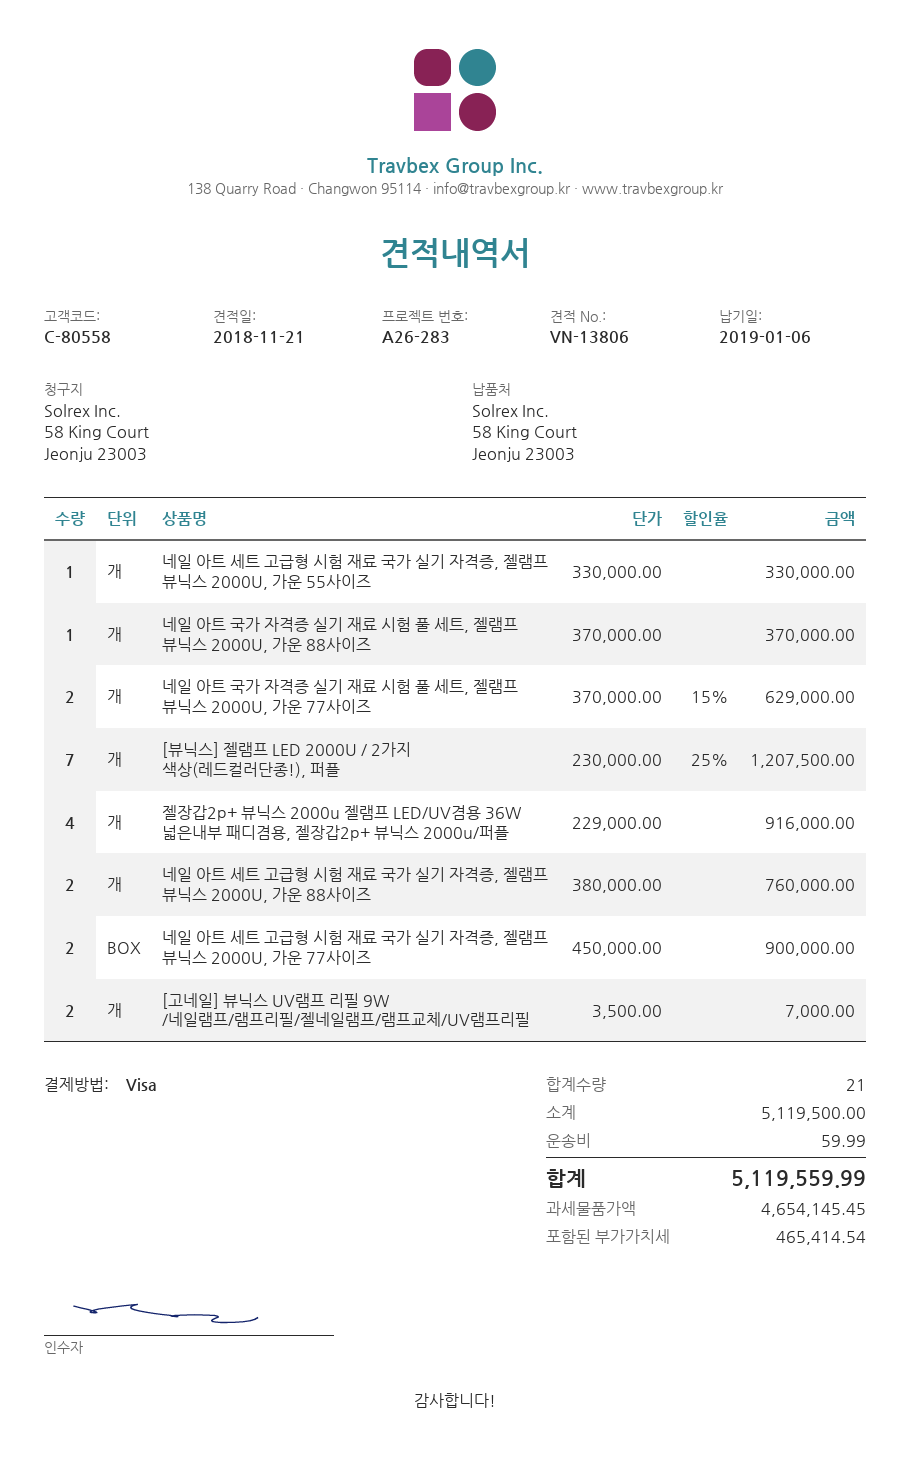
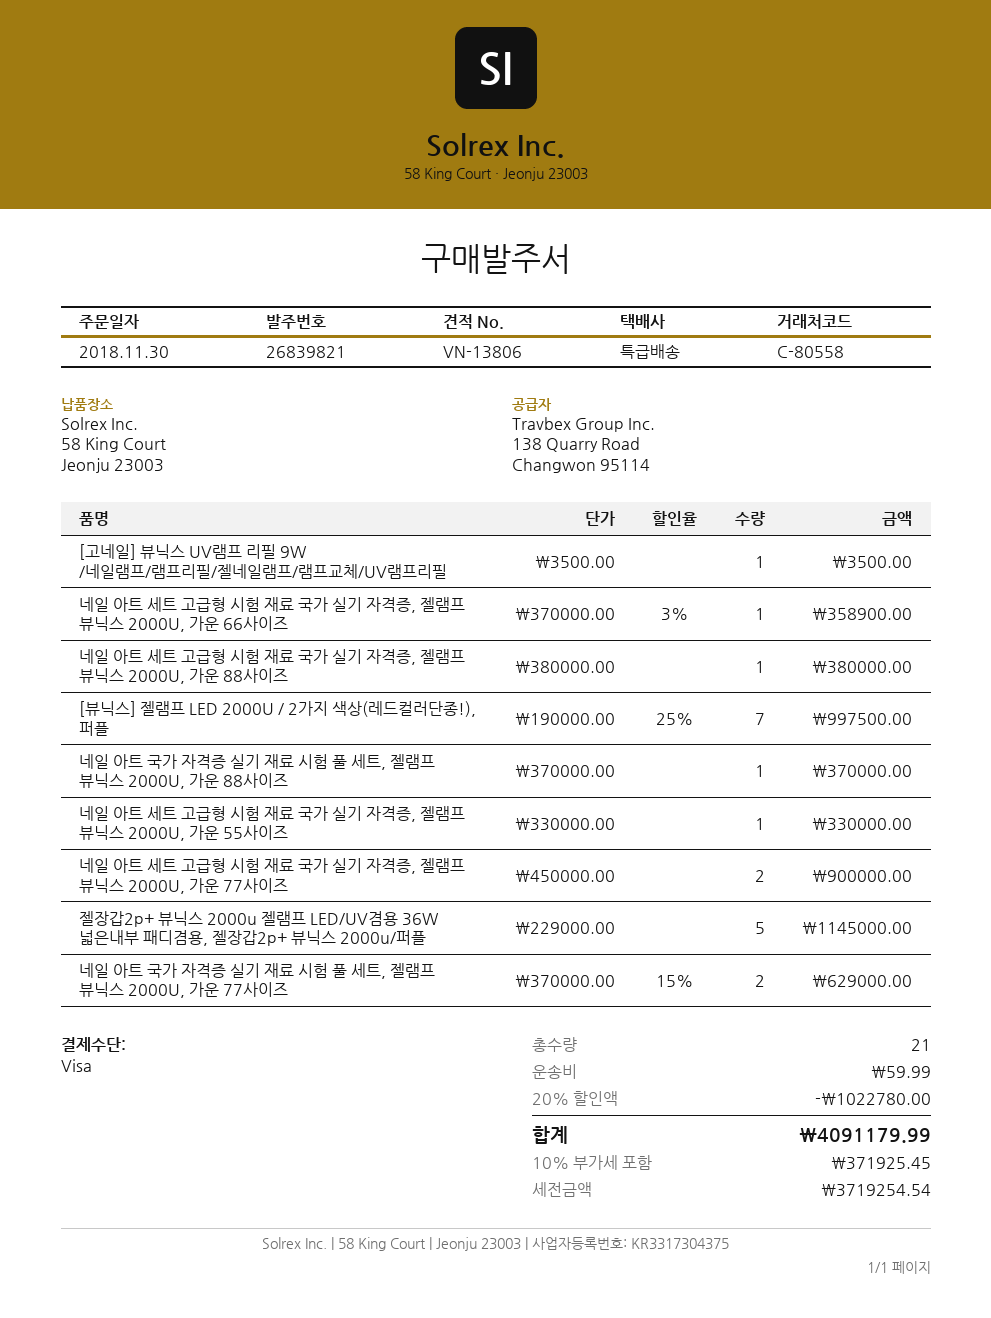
[뷰닉스] 젤램프 LED 2000U / 2가지 색상(레드컬러단종!), 퍼플: 7 x 230000.00 - 25% = 1207500.00 -> 7 x 190000.00 - 25% = 997500.00
젤장갑2p+ 뷰닉스 2000u 젤램프 LED/UV겸용 36W 넓은내부 패디겸용, 젤장갑2p+ 뷰닉스 2000u/퍼플: 4 x 229000.00 = 916000.00 -> 5 x 229000.00 = 1145000.00
네일 아트 세트 고급형 시험 재료 국가 실기 자격증, 젤램프 뷰닉스 2000U, 가운 88사이즈: 2 x 380000.00 = 760000.00 -> 1 x 380000.00 = 380000.00
[고네일] 뷰닉스 UV램프 리필 9W /네일램프/램프리필/젤네일램프/램프교체/UV램프리필: 2 x 3500.00 = 7000.00 -> 1 x 3500.00 = 3500.00
네일 아트 세트 고급형 시험 재료 국가 실기 자격증, 젤램프 뷰닉스 2000U, 가운 66사이즈: none -> 1 x 370000.00 - 3% = 358900.00
discount: none -> 20% = 1022780.00
net: 4654145.45 -> 3719254.54
tax: 465414.54 -> 371925.45
total: 5119559.99 -> 4091179.99

